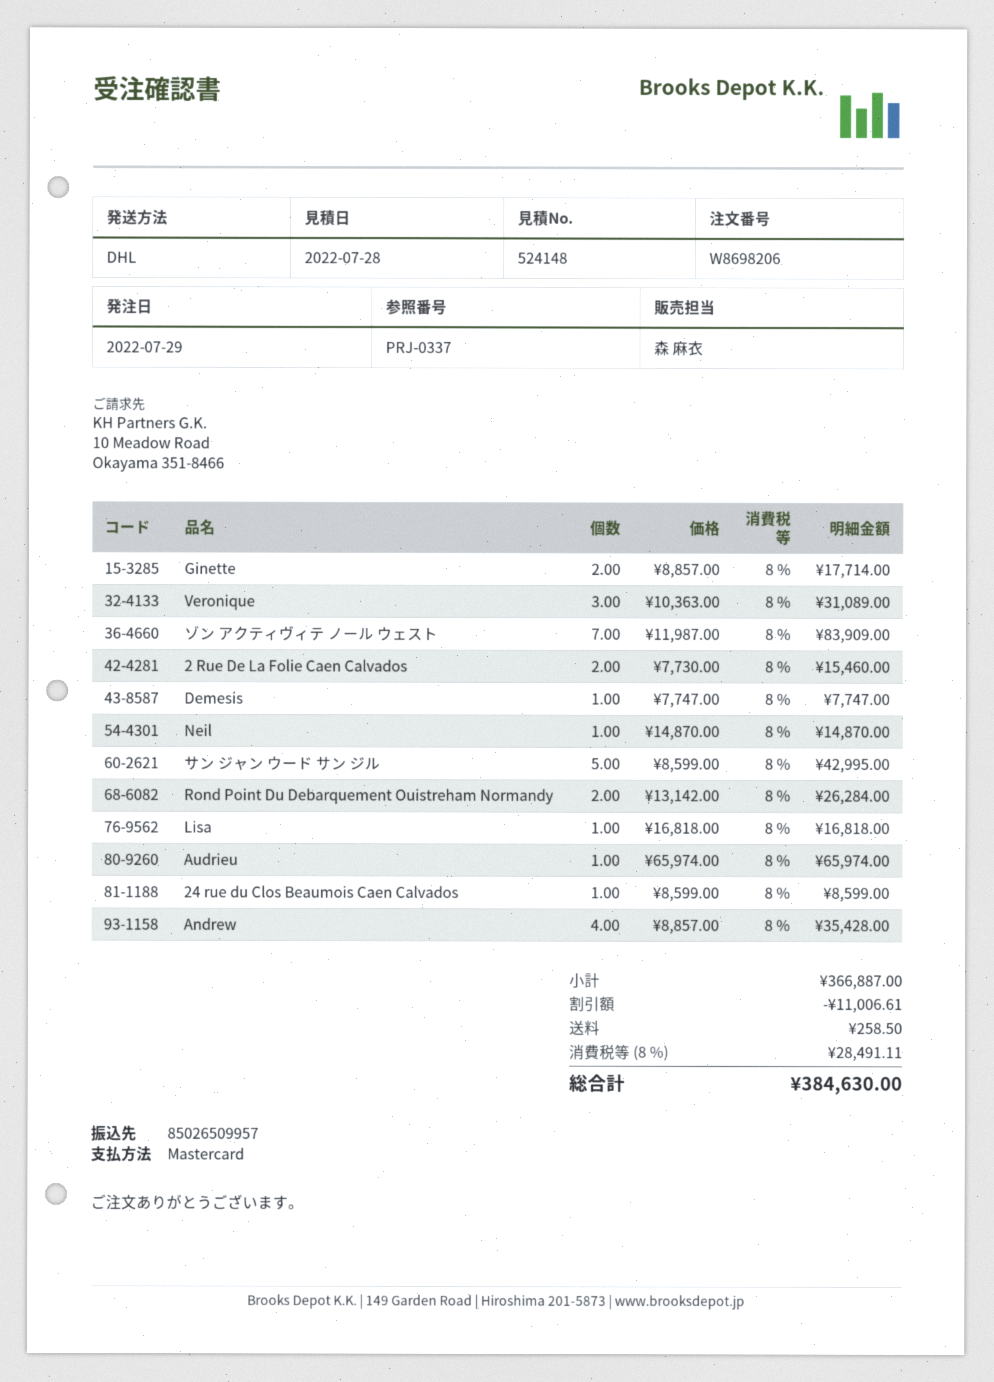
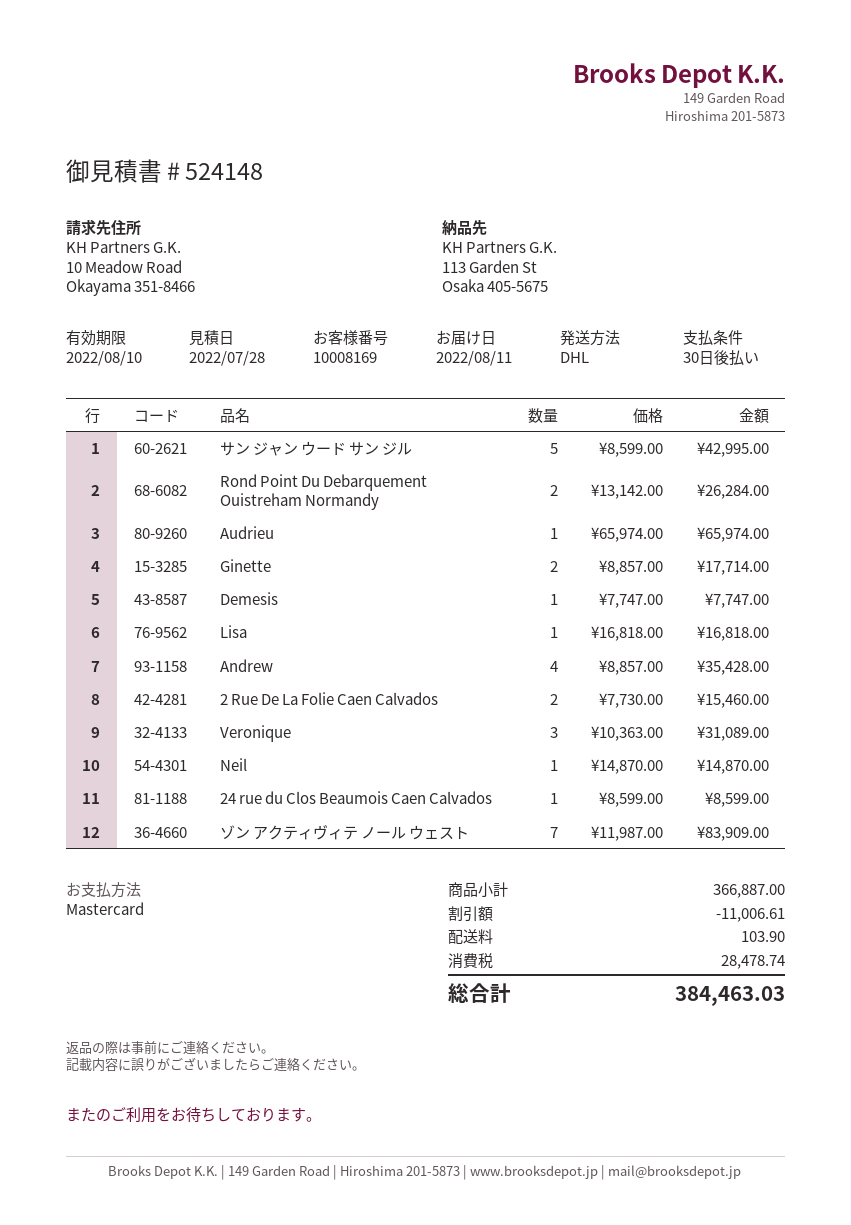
shipping: 258.50 -> 103.90
tax: 28491.11 -> 28478.74
total: 384630.00 -> 384463.03

